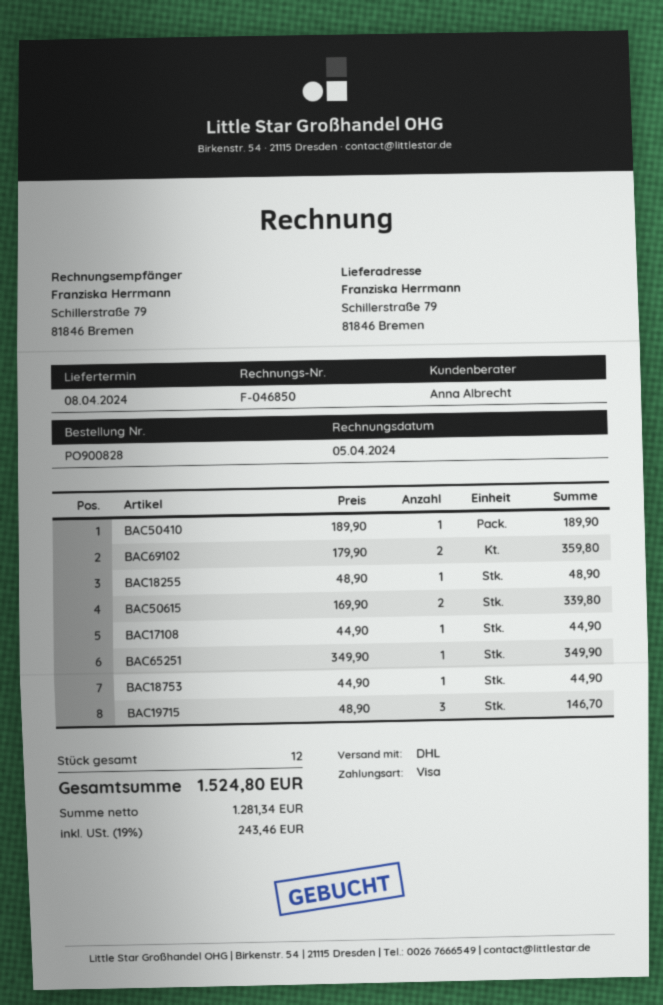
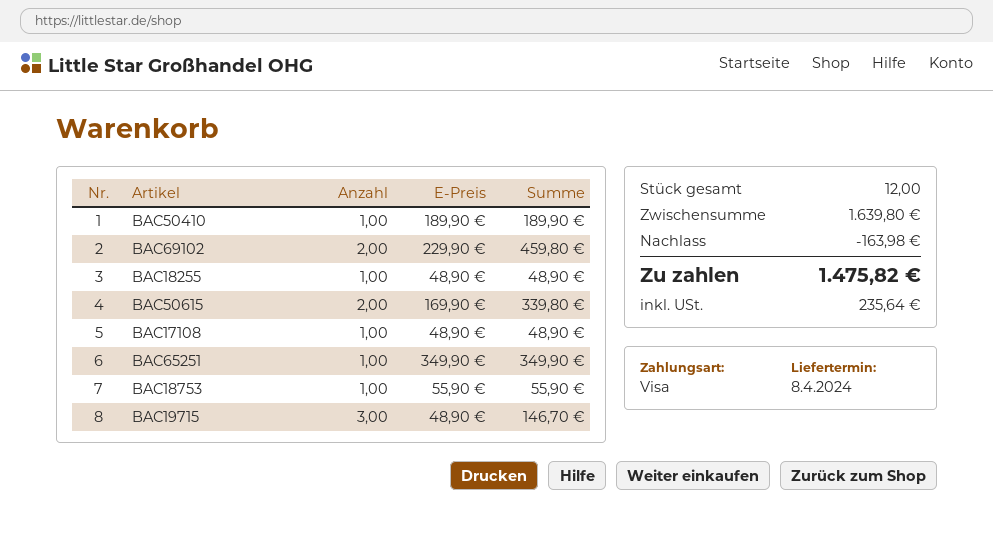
BAC69102: 2 x 179.90 = 359.80 -> 2 x 229.90 = 459.80
BAC17108: 1 x 44.90 = 44.90 -> 1 x 48.90 = 48.90
BAC18753: 1 x 44.90 = 44.90 -> 1 x 55.90 = 55.90
discount: none -> 163.98
tax: 243.46 -> 235.64
total: 1524.80 -> 1475.82

